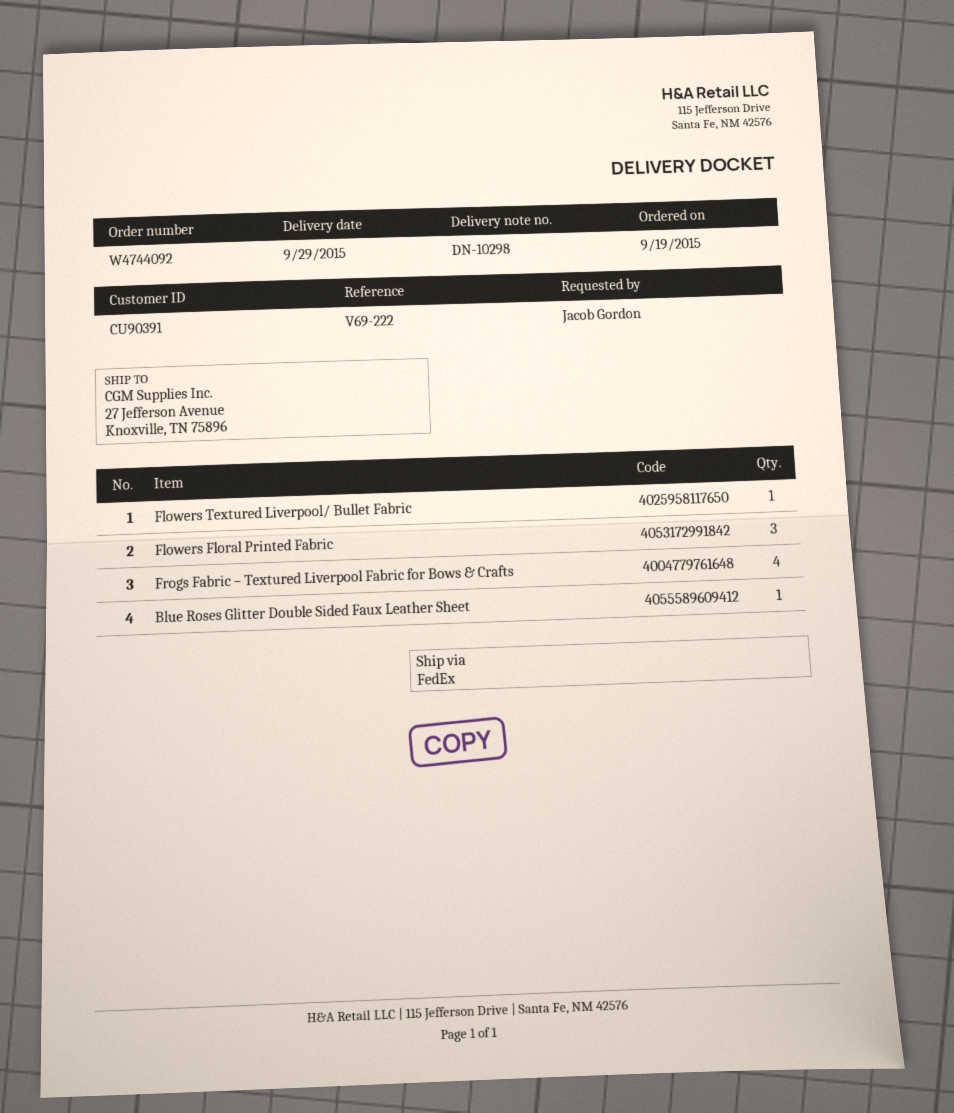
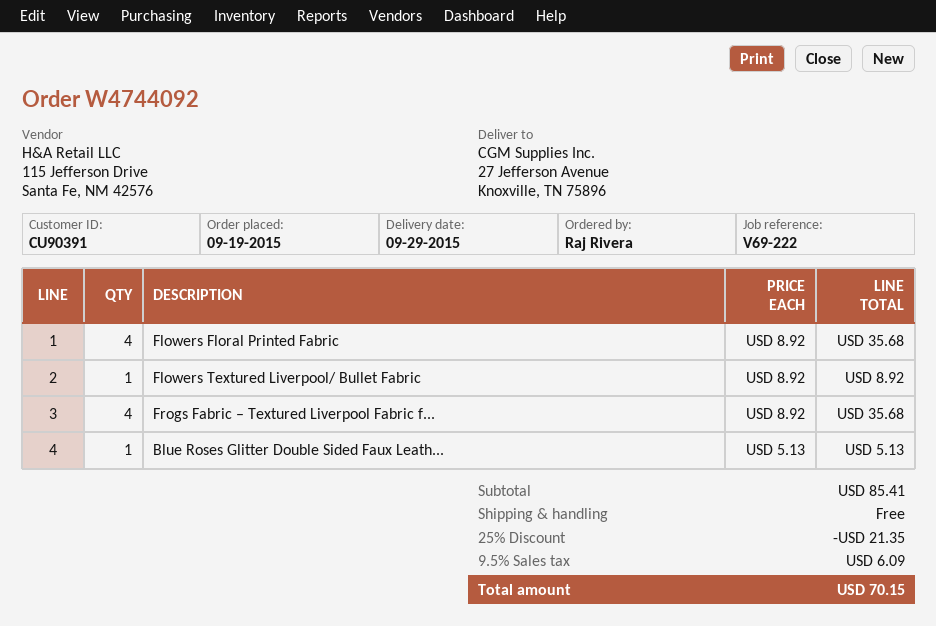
ordered by: Jacob Gordon -> Raj Rivera
Flowers Floral Printed Fabric: 3 -> 4

